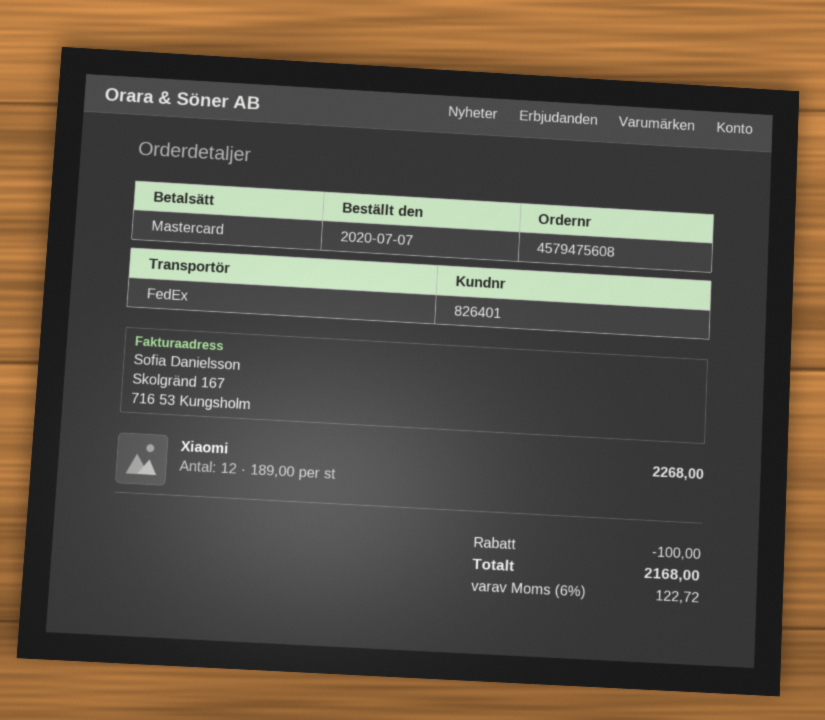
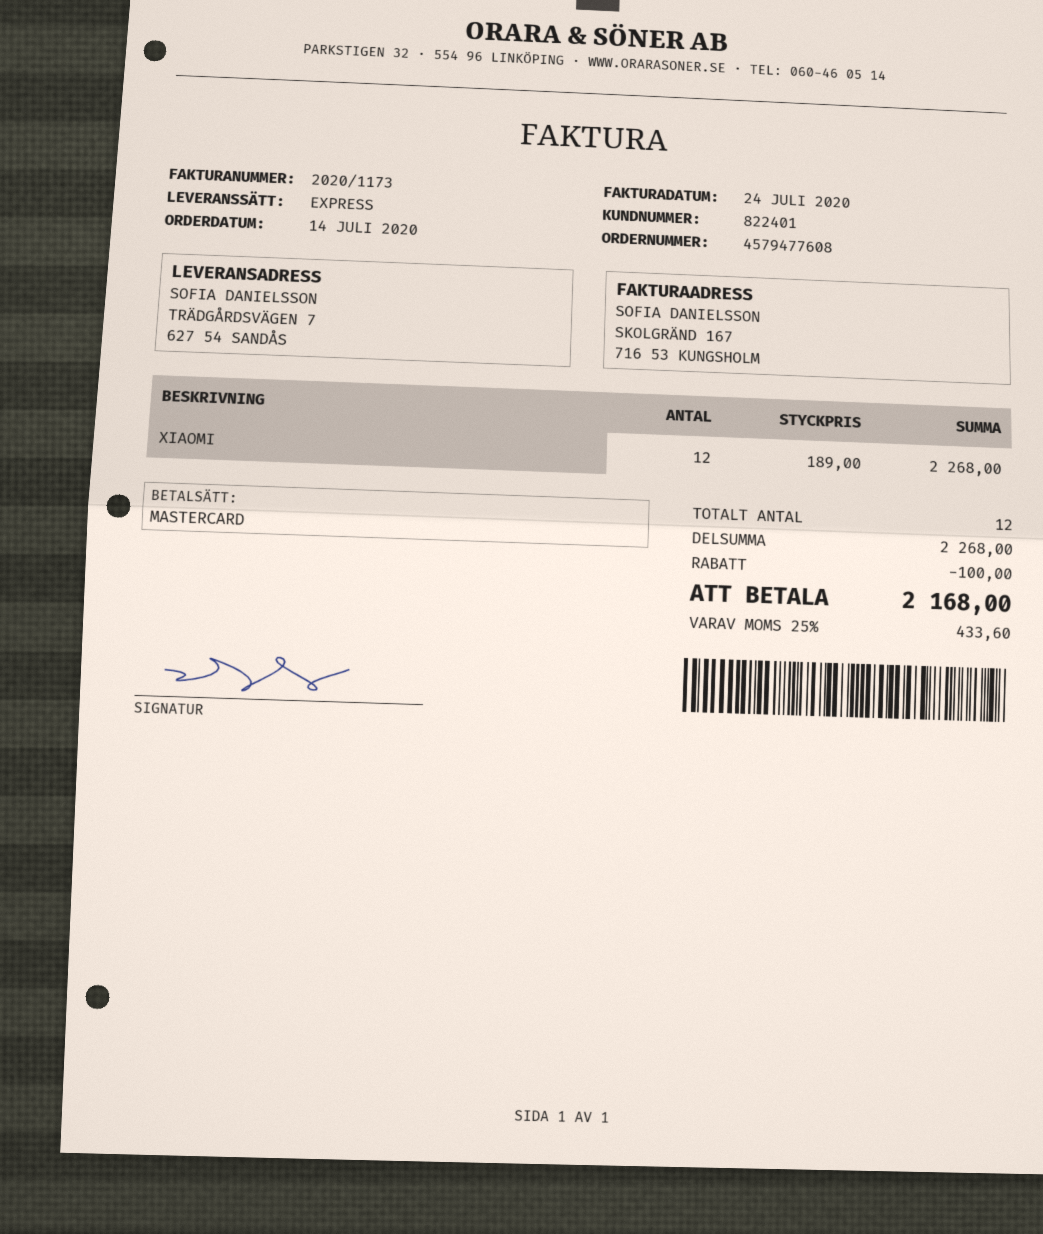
order number: 4579475608 -> 4579477608
order date: 2020-07-07 -> 2020-07-14
customer number: 826401 -> 822401
shipping method: FedEx -> express
tax: 6% = 122.72 -> 25% = 433.60

